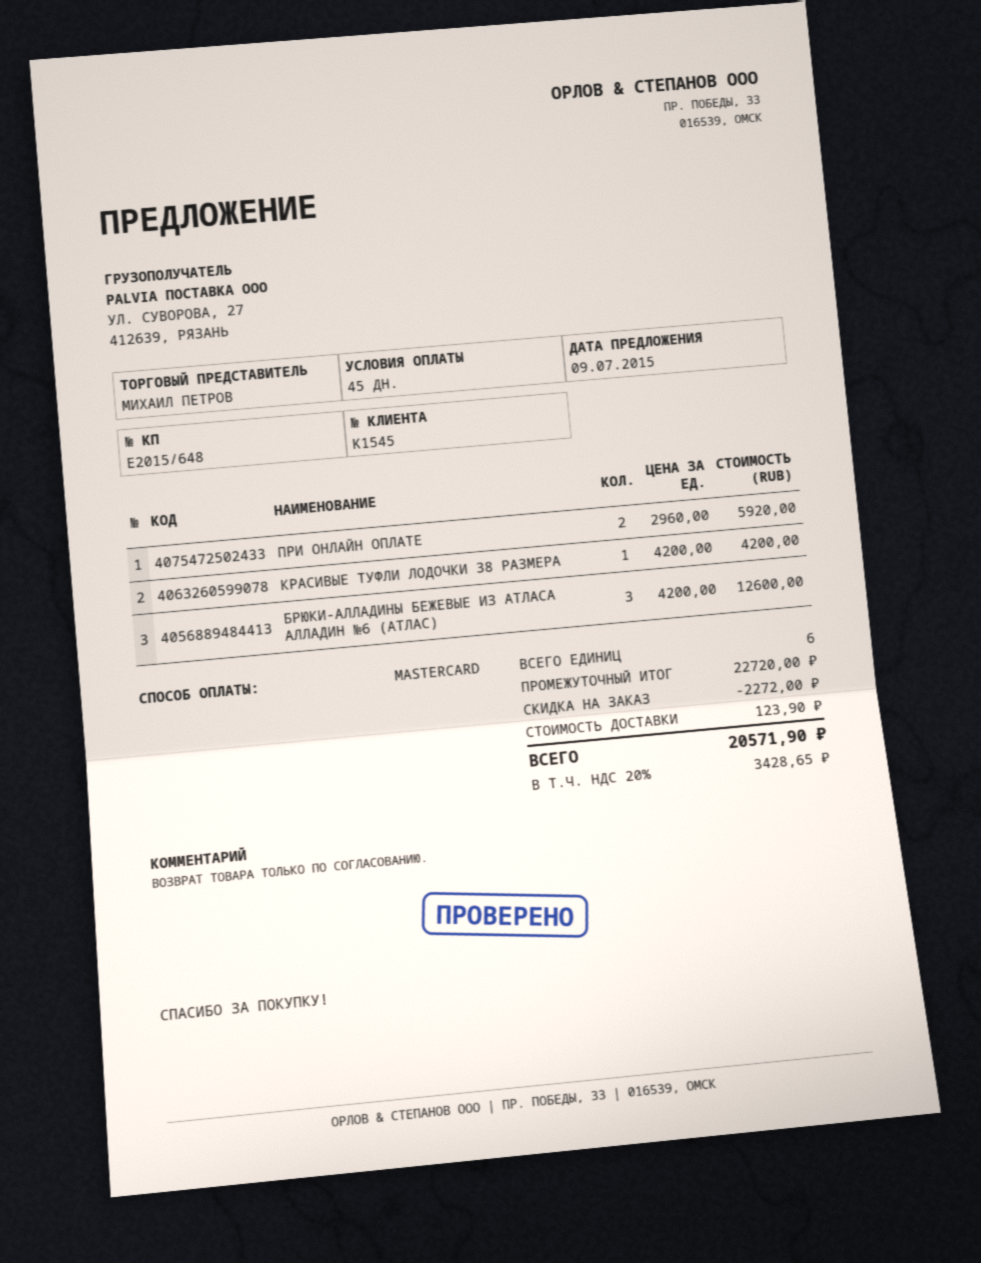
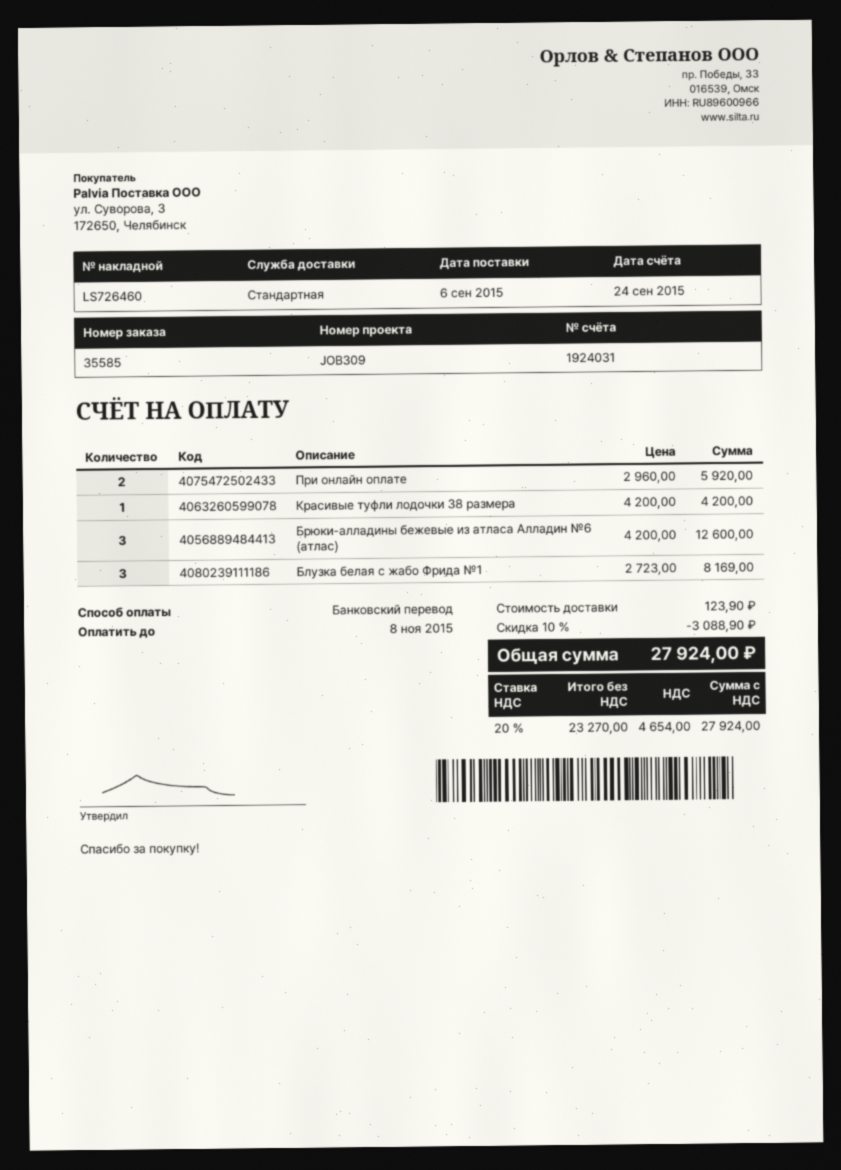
payment method: Mastercard -> bank transfer
Блузка белая с жабо Фрида №1: none -> 3 x 2723.00 = 8169.00
discount: 2272.00 -> 3088.90
tax: 20% = 3428.65 -> 20% = 4654.00
total: 20571.90 -> 27924.00

